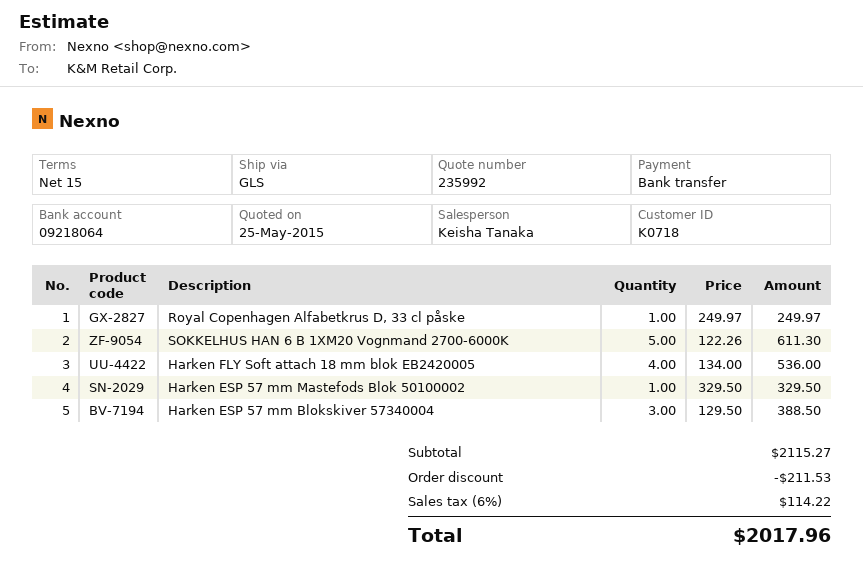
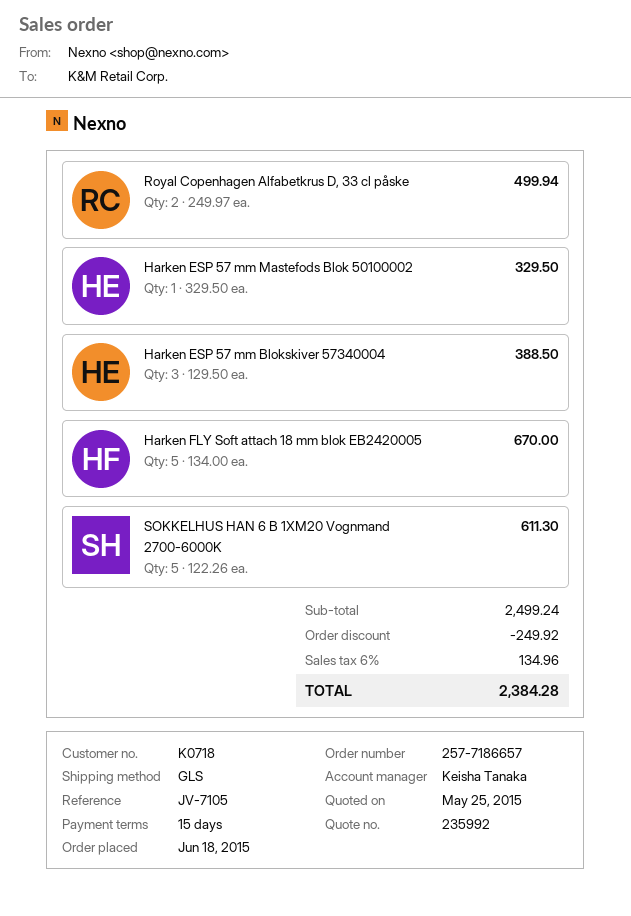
Royal Copenhagen Alfabetkrus D, 33 cl påske: 1 x 249.97 = 249.97 -> 2 x 249.97 = 499.94
Harken FLY Soft attach 18 mm blok EB2420005: 4 x 134.00 = 536.00 -> 5 x 134.00 = 670.00
subtotal: 2115.27 -> 2499.24
discount: 211.53 -> 249.92
tax: 6% = 114.22 -> 6% = 134.96
total: 2017.96 -> 2384.28

